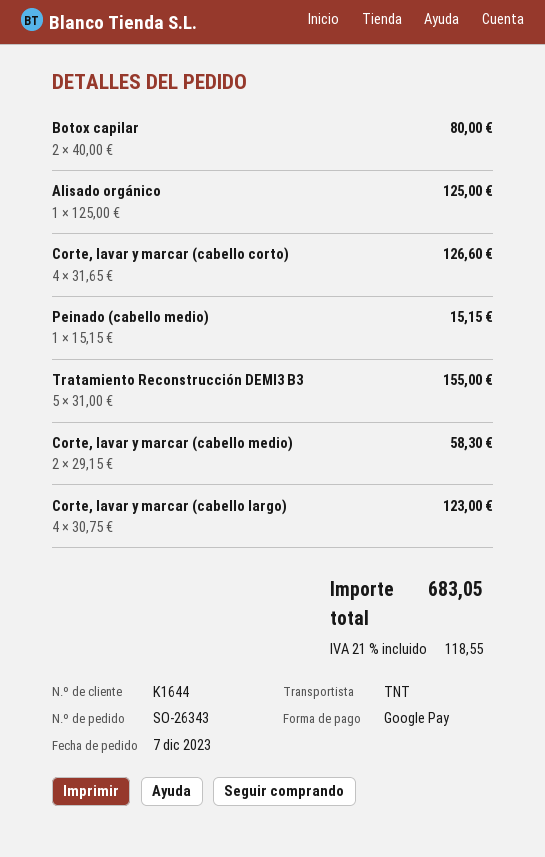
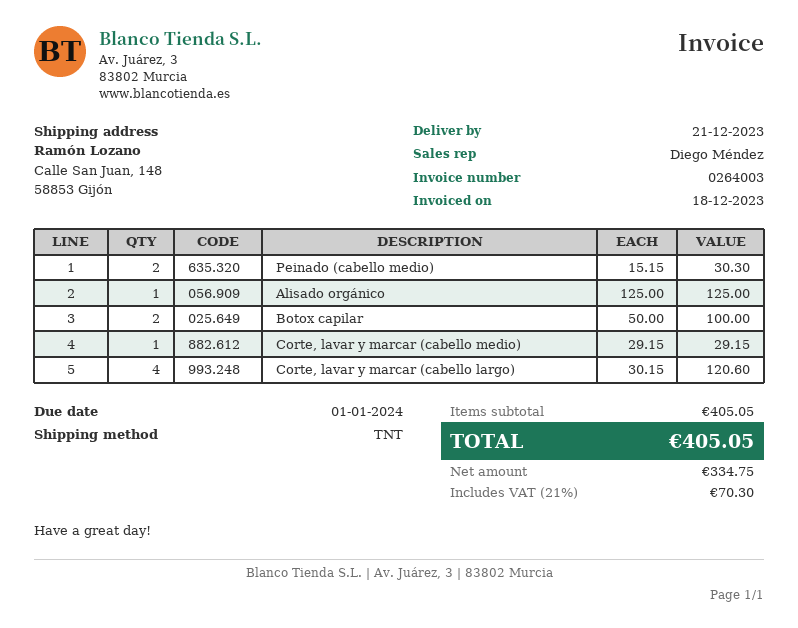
Botox capilar: 2 x 40.00 = 80.00 -> 2 x 50.00 = 100.00
Corte, lavar y marcar (cabello corto): 4 x 31.65 = 126.60 -> none
Peinado (cabello medio): 1 x 15.15 = 15.15 -> 2 x 15.15 = 30.30
Tratamiento Reconstrucción DEMI3 B3: 5 x 31.00 = 155.00 -> none
Corte, lavar y marcar (cabello medio): 2 x 29.15 = 58.30 -> 1 x 29.15 = 29.15
Corte, lavar y marcar (cabello largo): 4 x 30.75 = 123.00 -> 4 x 30.15 = 120.60
tax: 21% = 118.55 -> 21% = 70.30
total: 683.05 -> 405.05

